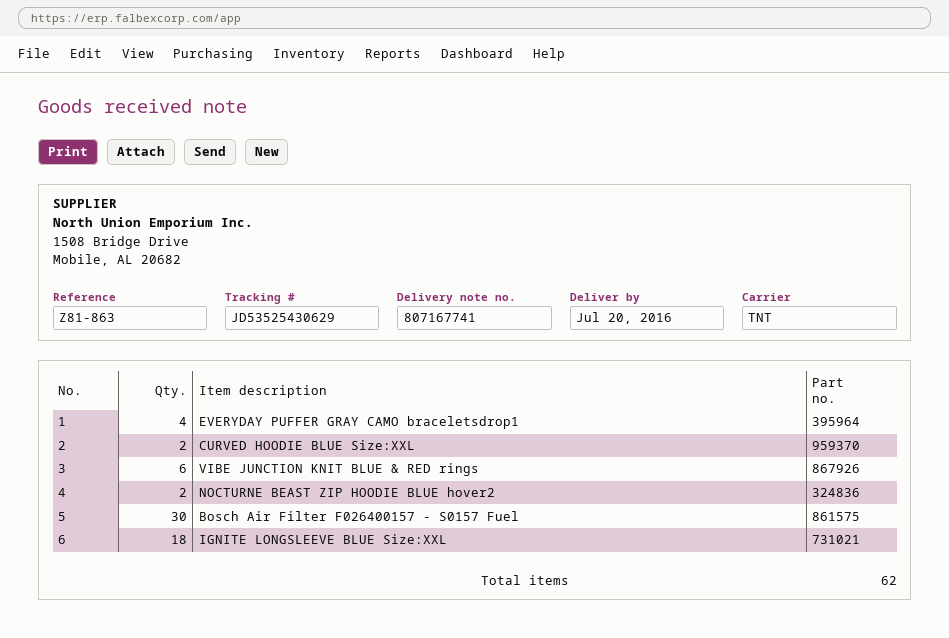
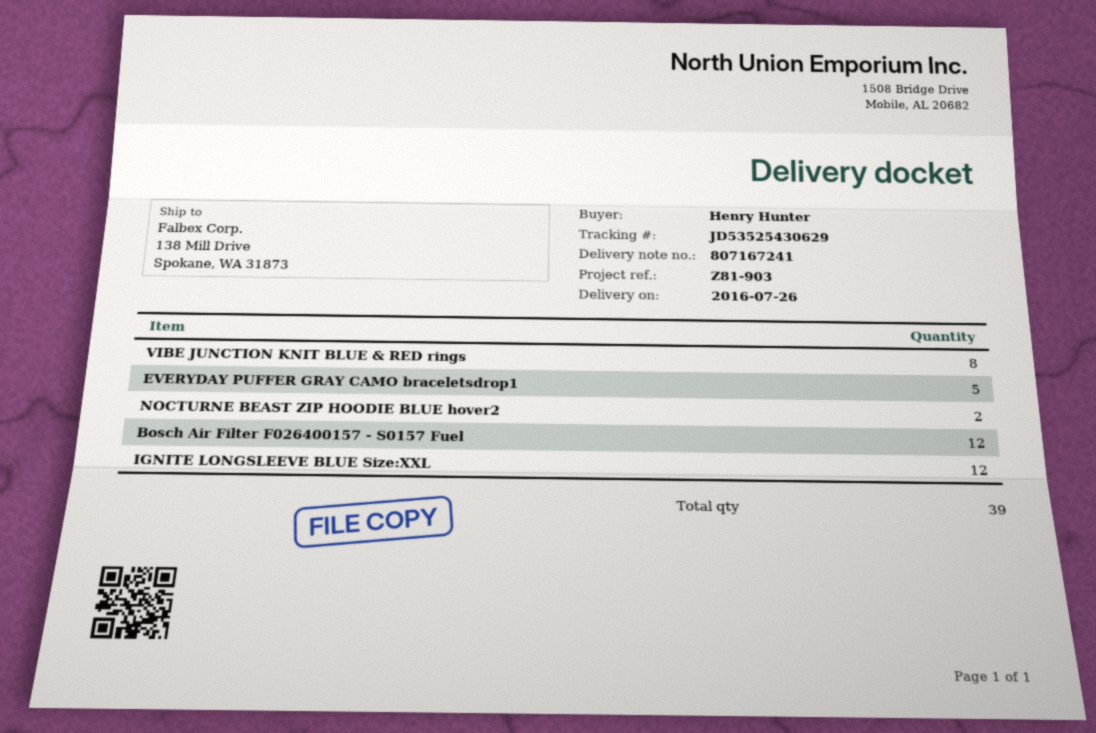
delivery note number: 807167741 -> 807167241
delivery date: 2016-07-20 -> 2016-07-26
reference: Z81-863 -> Z81-903
EVERYDAY PUFFER GRAY CAMO braceletsdrop1: 4 -> 5
CURVED HOODIE BLUE Size:XXL: 2 -> none
VIBE JUNCTION KNIT BLUE & RED rings: 6 -> 8
Bosch Air Filter F026400157 - S0157 Fuel: 30 -> 12
IGNITE LONGSLEEVE BLUE Size:XXL: 18 -> 12
total quantity: 62 -> 39

